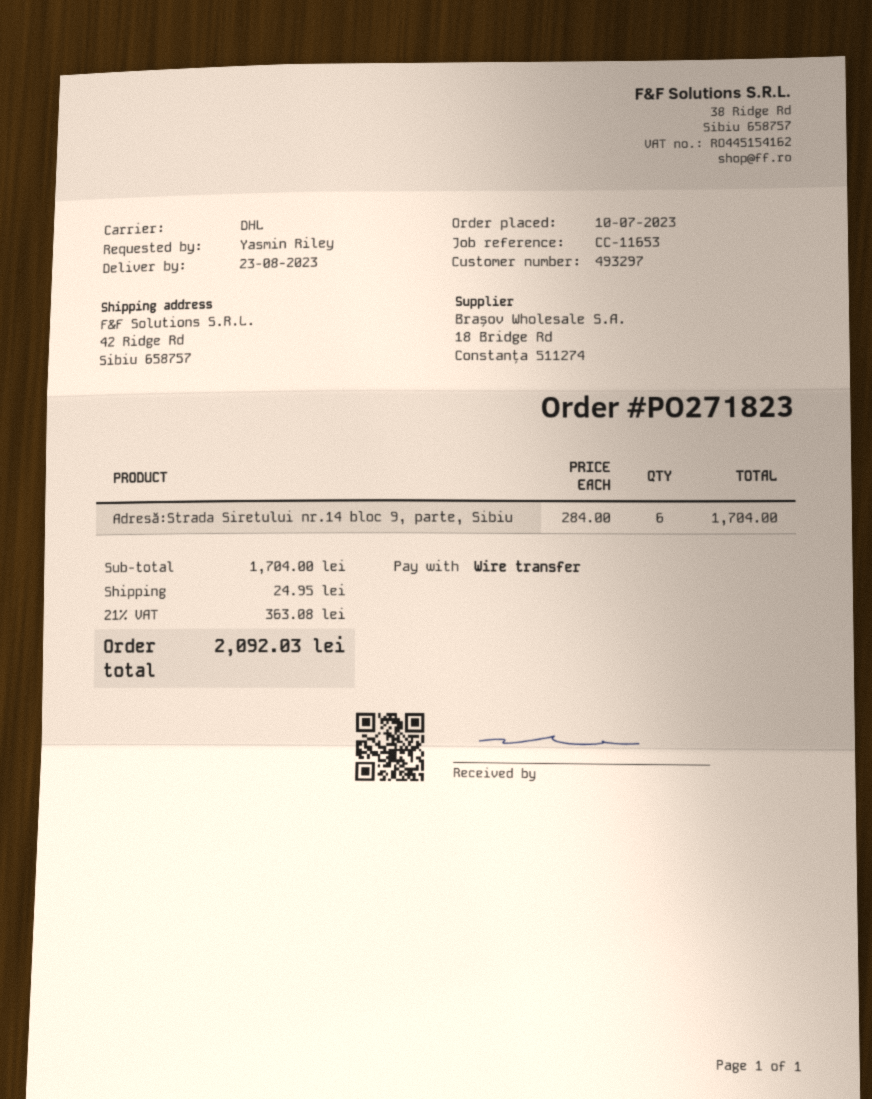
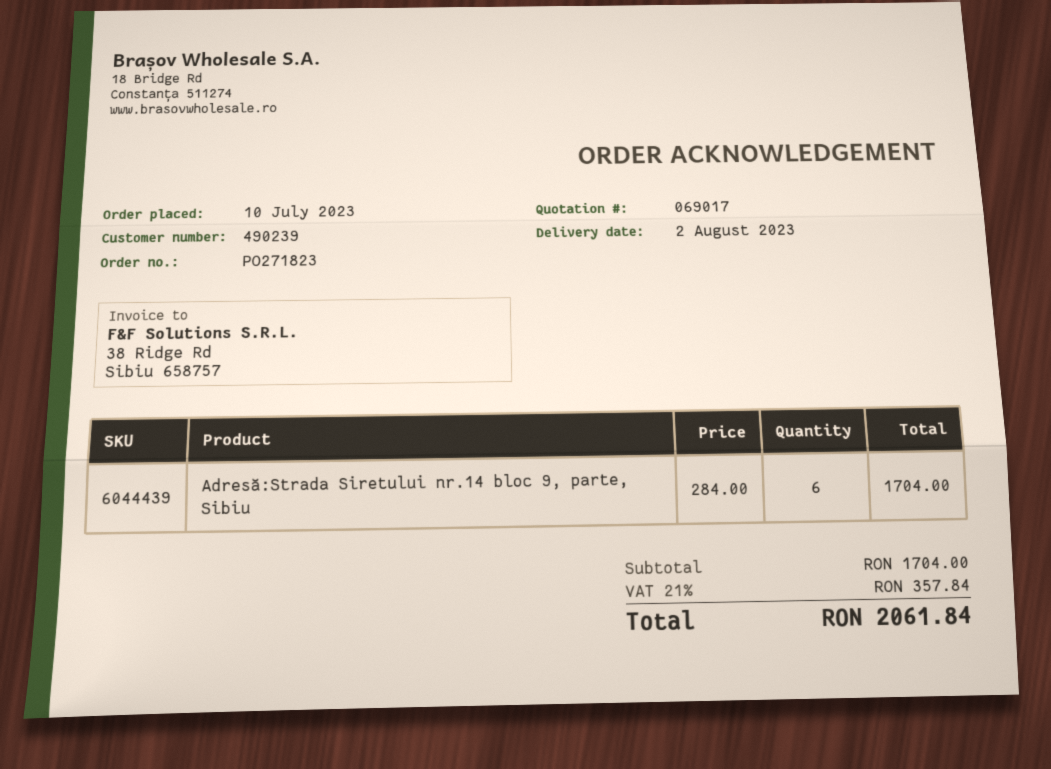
delivery date: 2023-08-23 -> 2023-08-02
customer number: 493297 -> 490239
shipping: 24.95 -> none
tax: 21% = 363.08 -> 21% = 357.84
total: 2092.03 -> 2061.84

